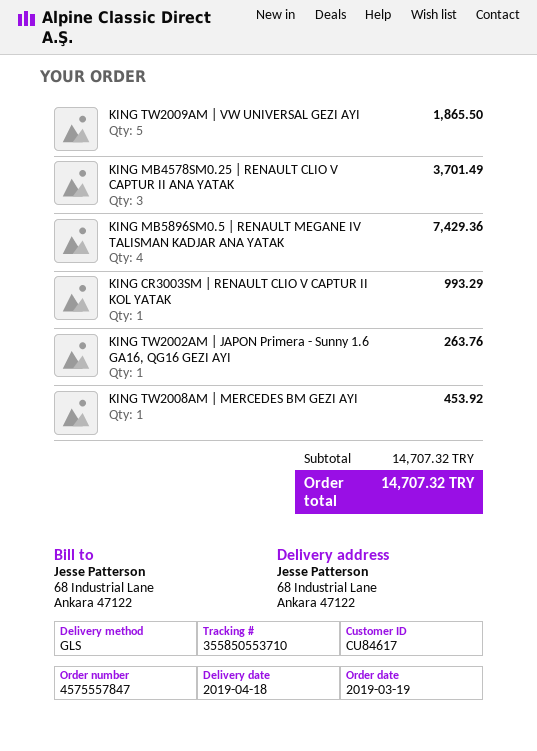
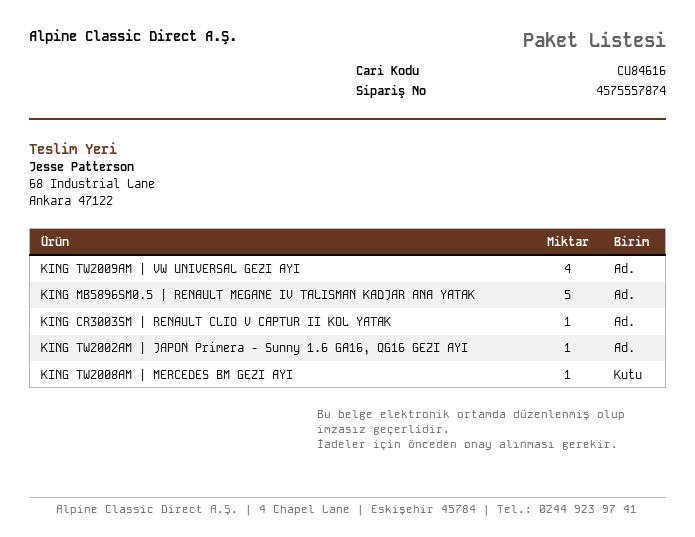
order number: 4575557847 -> 4575557874
customer number: CU84617 -> CU84616
KING TW2009AM | VW UNIVERSAL GEZI AYI: 5 -> 4
KING MB4578SM0.25 | RENAULT CLIO V CAPTUR II ANA YATAK: 3 -> none
KING MB5896SM0.5 | RENAULT MEGANE IV TALISMAN KADJAR ANA YATAK: 4 -> 5

